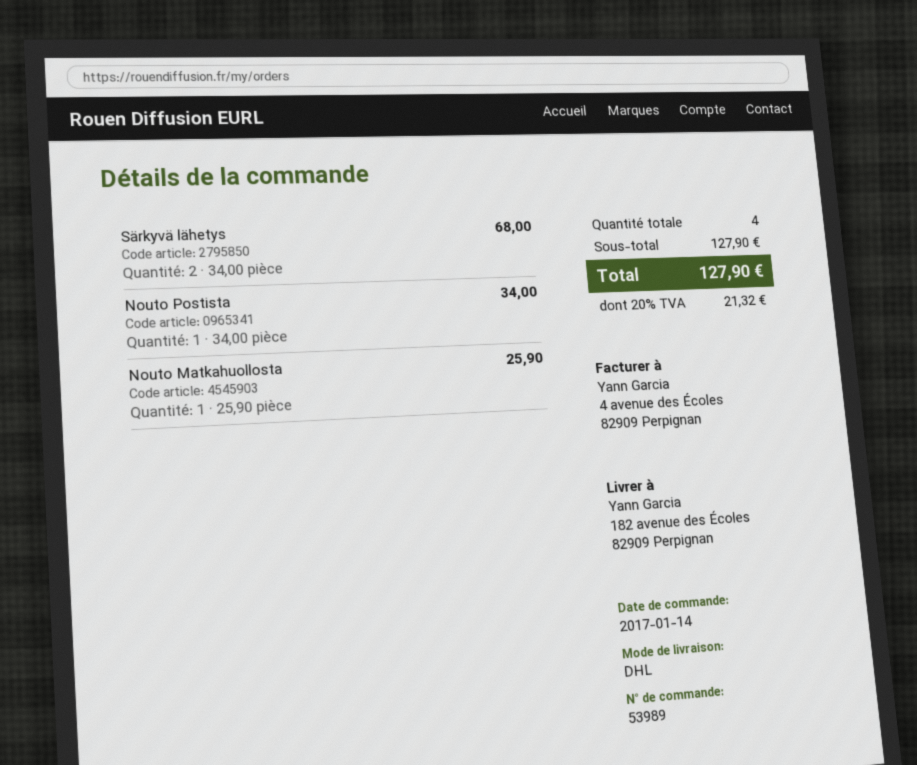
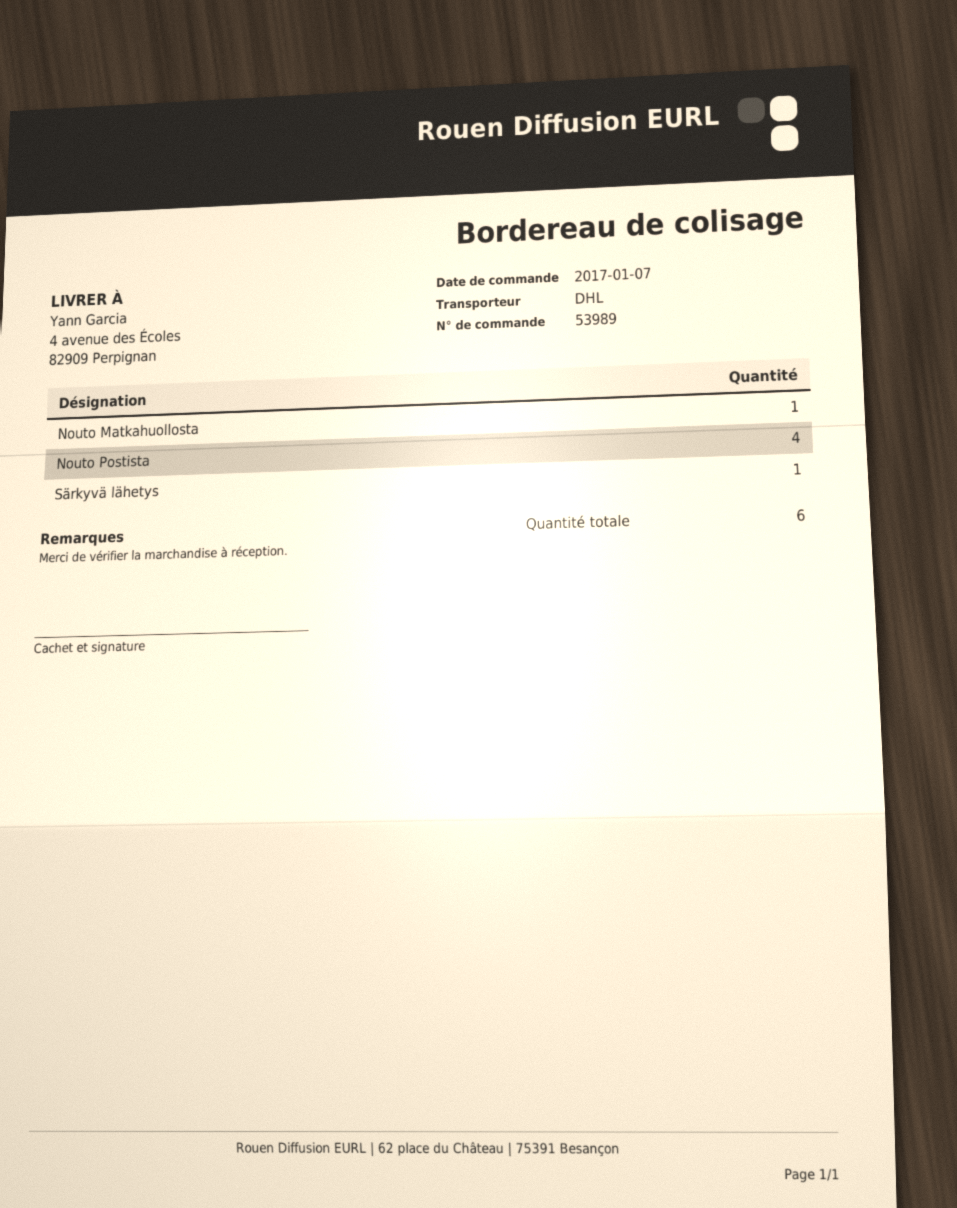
order date: 2017-01-14 -> 2017-01-07
ship to: 182 avenue des Écoles, 82909 Perpignan -> 4 avenue des Écoles, 82909 Perpignan
Särkyvä lähetys: 2 -> 1
Nouto Postista: 1 -> 4
total quantity: 4 -> 6

